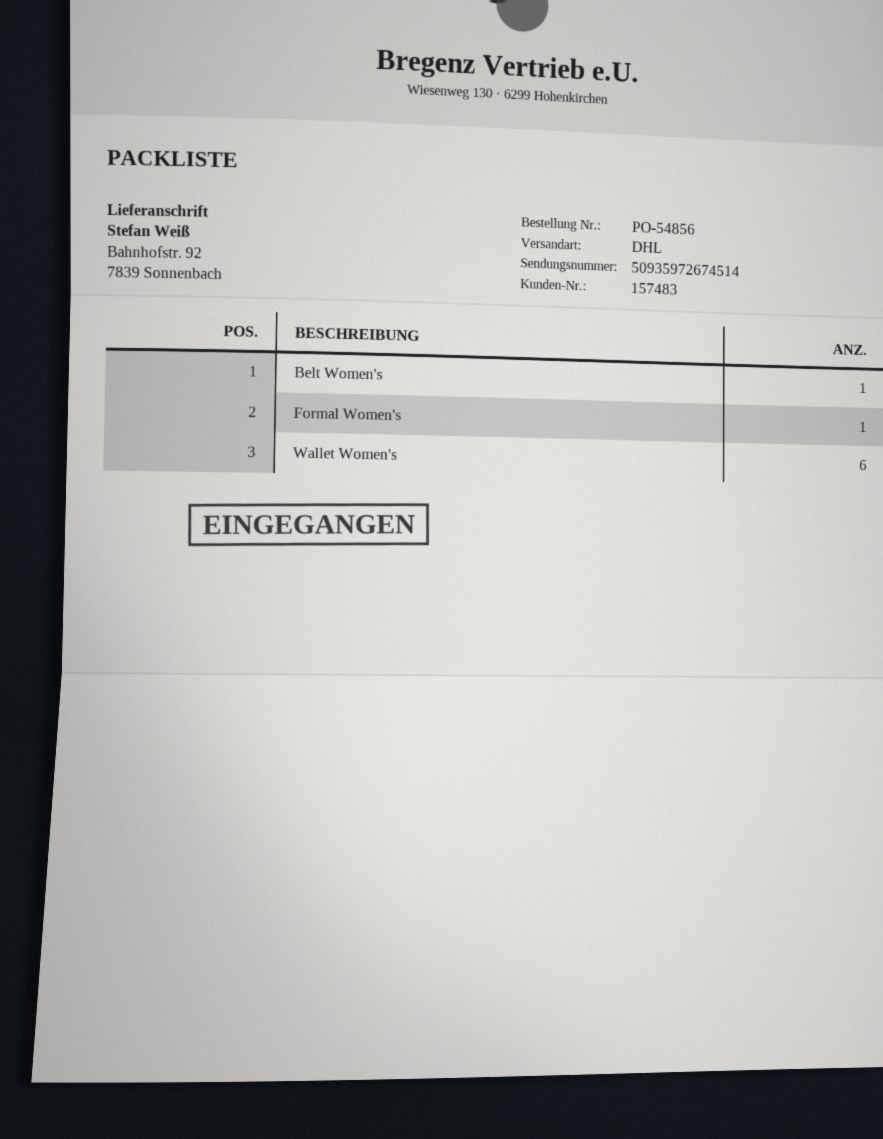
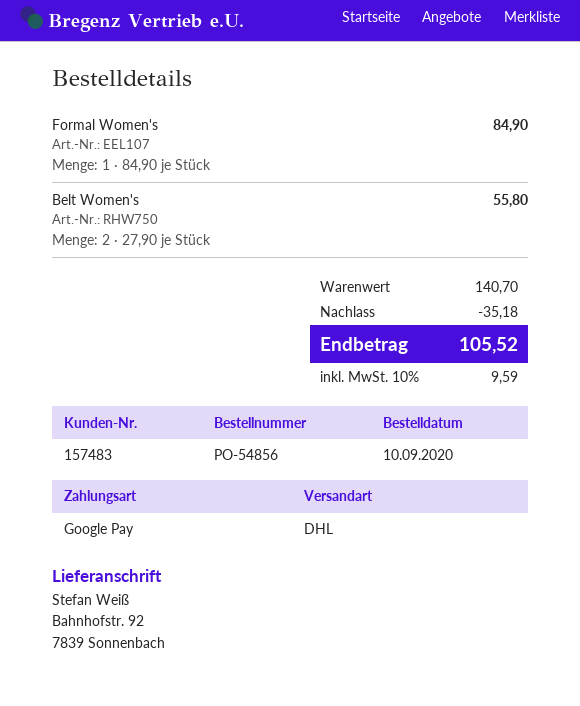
Belt Women's: 1 -> 2
Wallet Women's: 6 -> none

